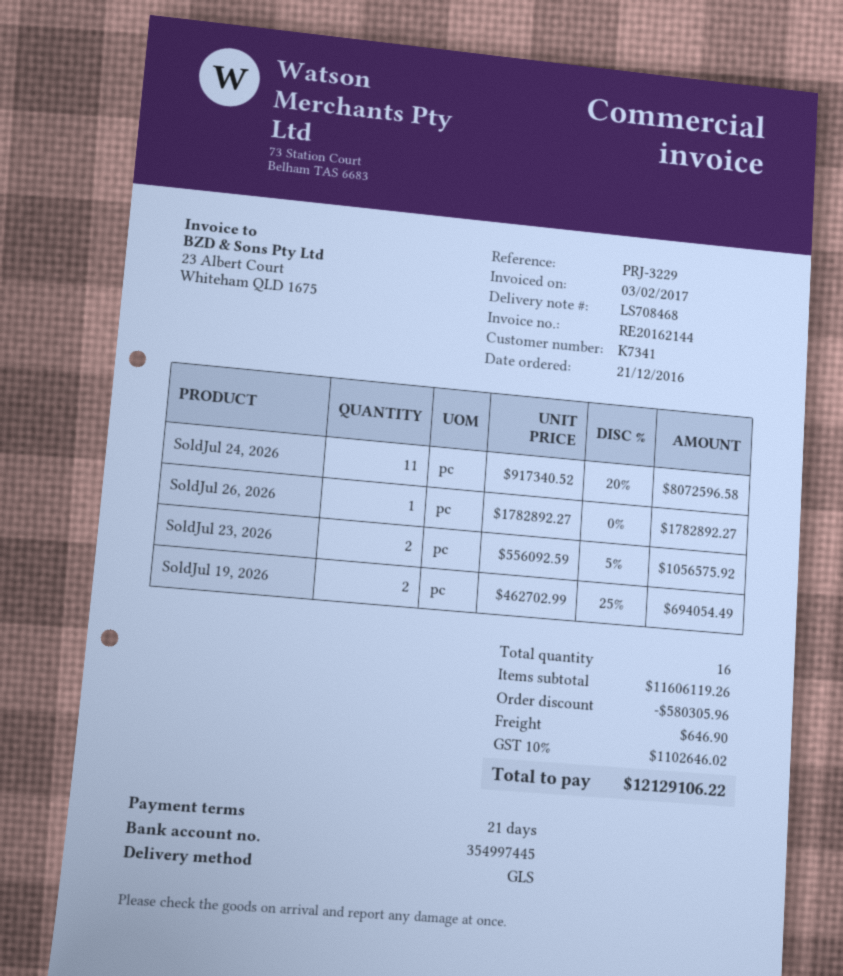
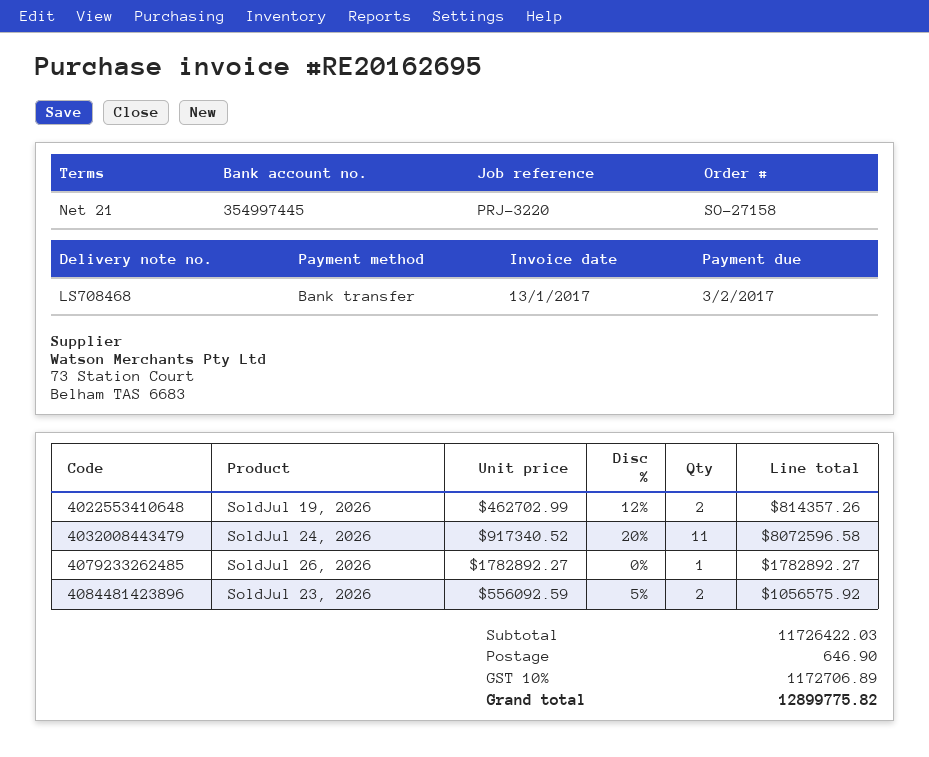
invoice number: RE20162144 -> RE20162695
invoice date: 2017-02-03 -> 2017-01-13
reference: PRJ-3229 -> PRJ-3220
SoldJul 19, 2026: 2 x 462702.99 - 25% = 694054.49 -> 2 x 462702.99 - 12% = 814357.26
subtotal: 11606119.26 -> 11726422.03
discount: 580305.96 -> none
tax: 10% = 1102646.02 -> 10% = 1172706.89
total: 12129106.22 -> 12899775.82

